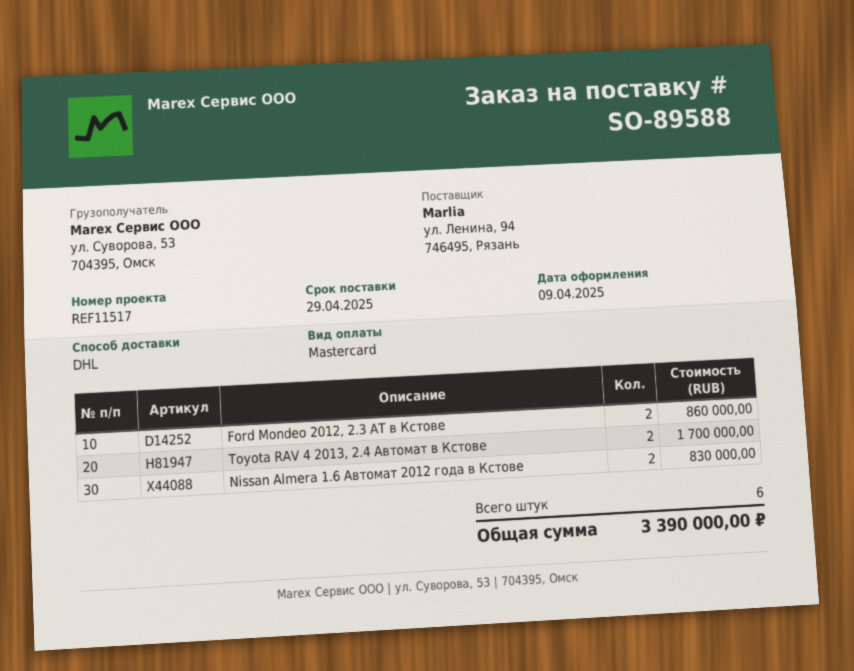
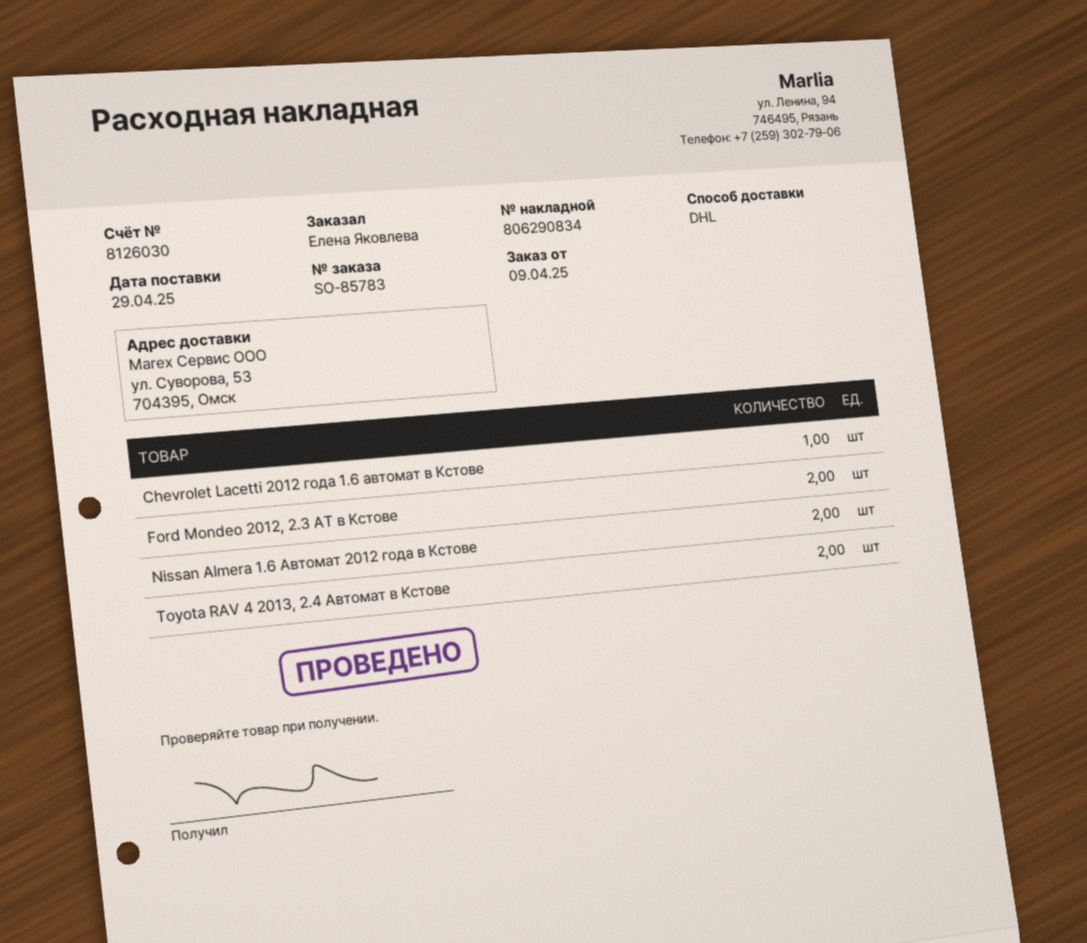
order number: SO-89588 -> SO-85783
Chevrolet Lacetti 2012 года 1.6 автомат в Кстове: none -> 1

